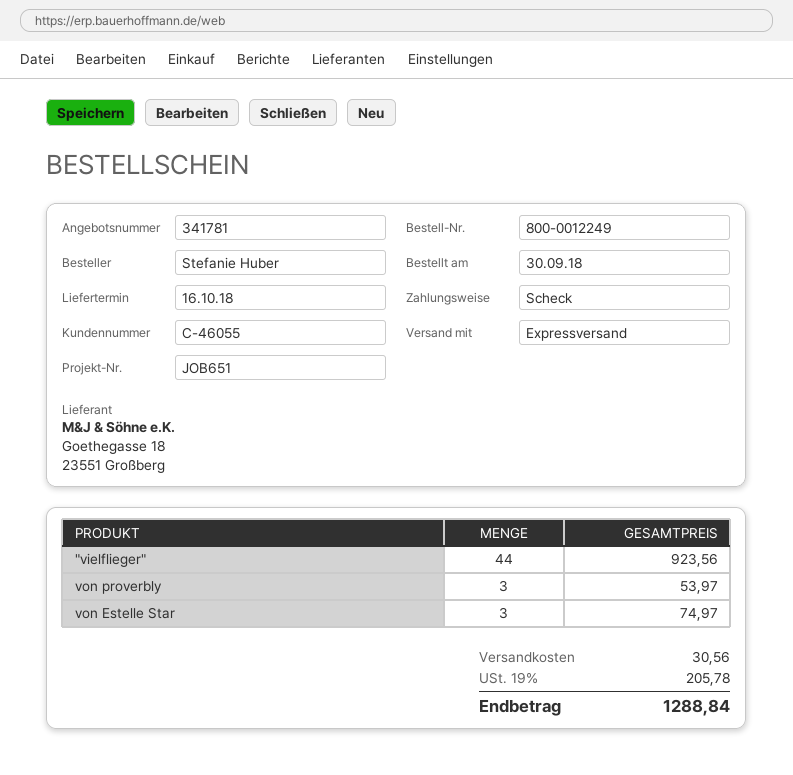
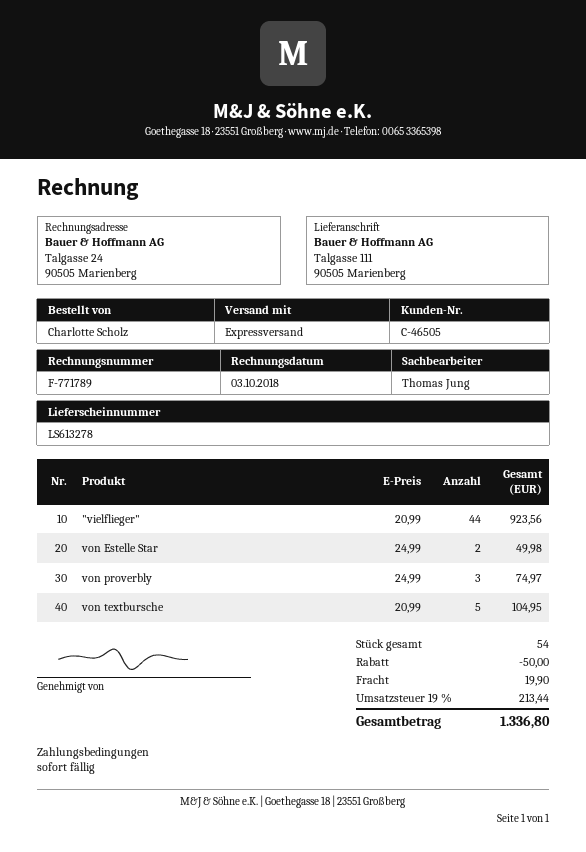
customer number: C-46055 -> C-46505
ordered by: Stefanie Huber -> Charlotte Scholz
von proverbly: 3 for 53.97 -> 3 for 74.97
von Estelle Star: 3 for 74.97 -> 2 for 49.98
von textbursche: none -> 5 for 104.95
discount: none -> 50.00
shipping: 30.56 -> 19.90
tax: 19% = 205.78 -> 19% = 213.44
total: 1288.84 -> 1336.80

